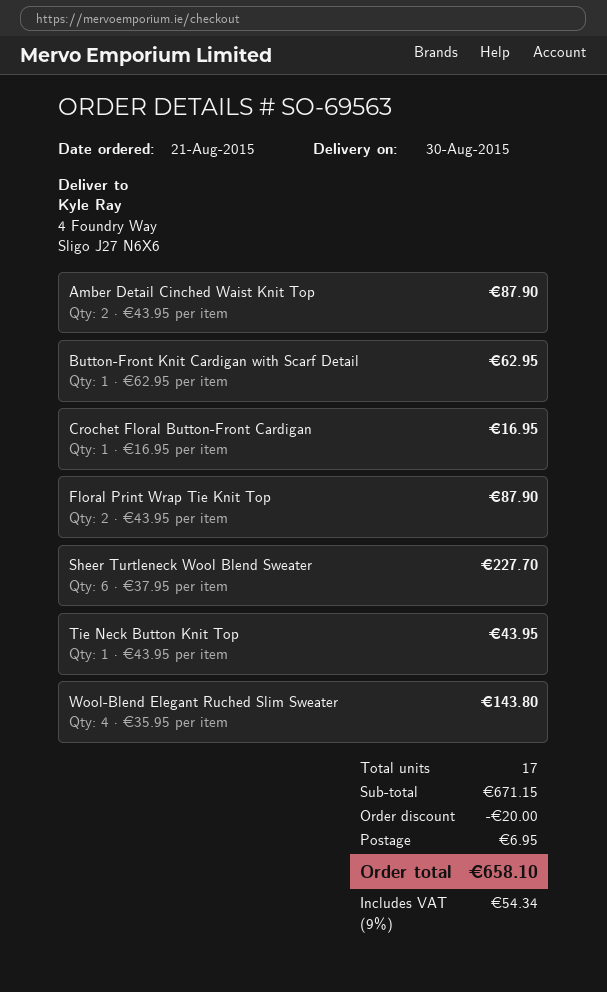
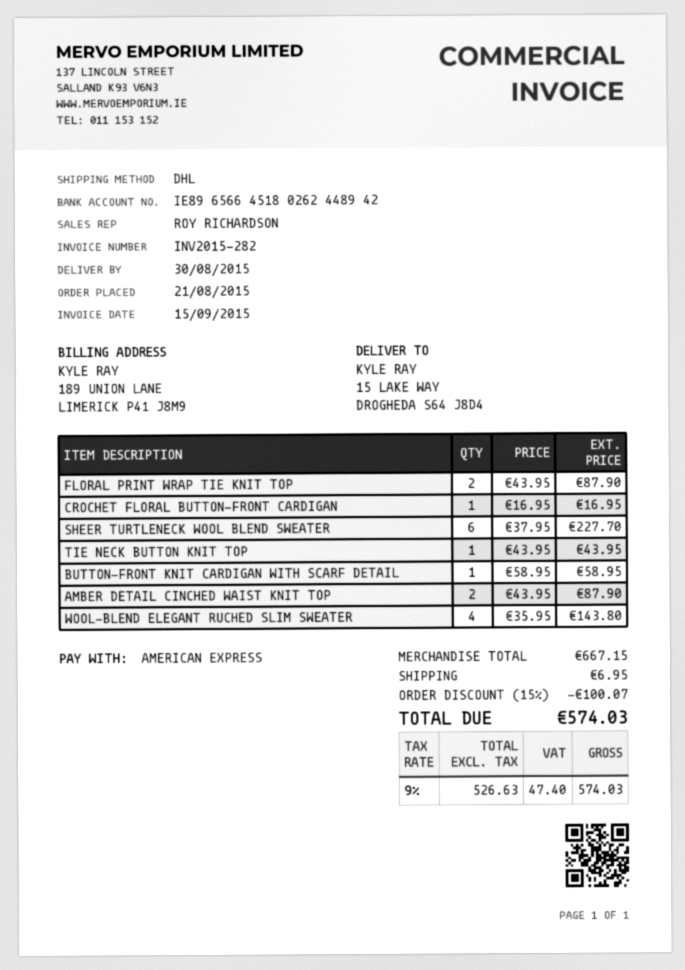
ship to: 4 Foundry Way, Sligo J27 N6X6 -> 15 LAKE WAY, DROGHEDA S64 J8D4
Button-Front Knit Cardigan with Scarf Detail: 1 x 62.95 = 62.95 -> 1 x 58.95 = 58.95
subtotal: 671.15 -> 667.15
discount: 20.00 -> 100.07
tax: 9% = 54.34 -> 9% = 47.40
total: 658.10 -> 574.03

